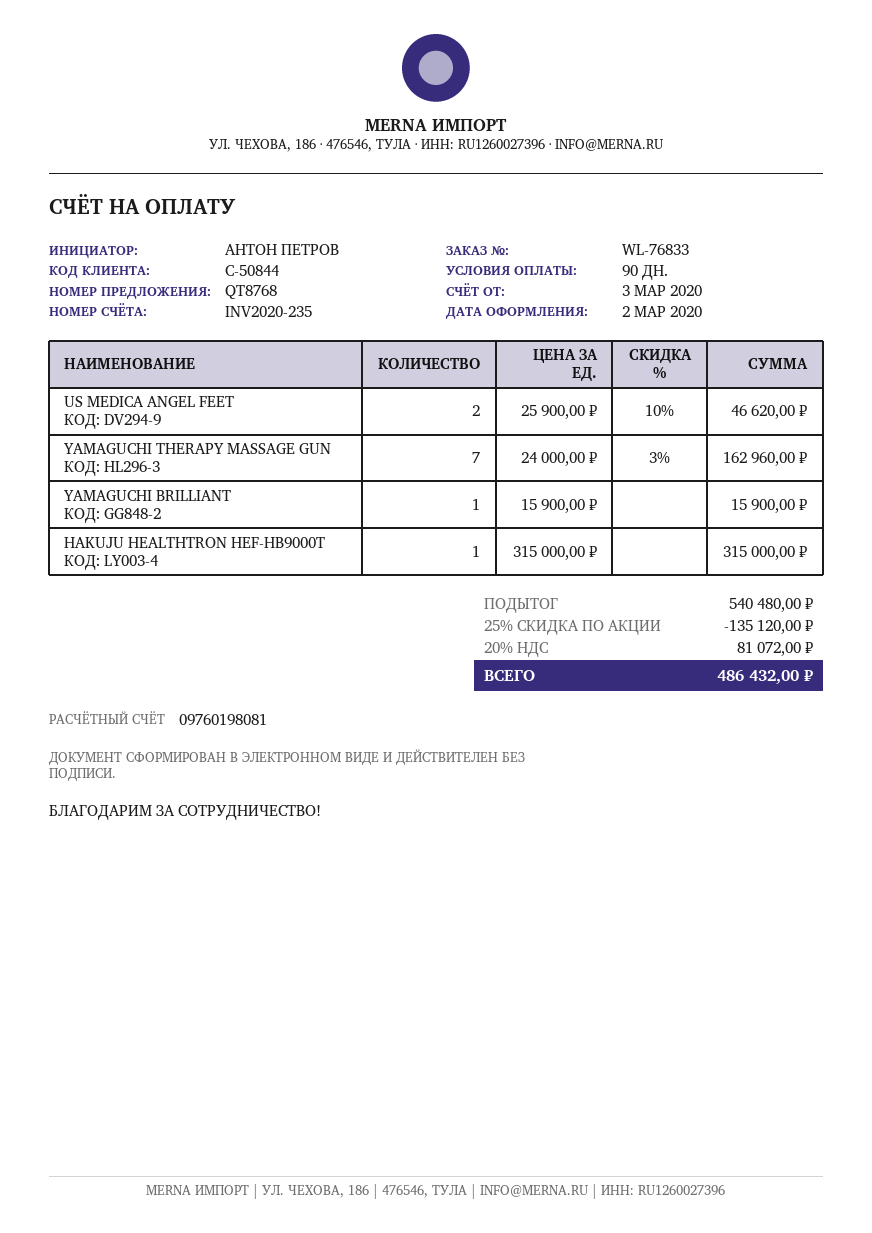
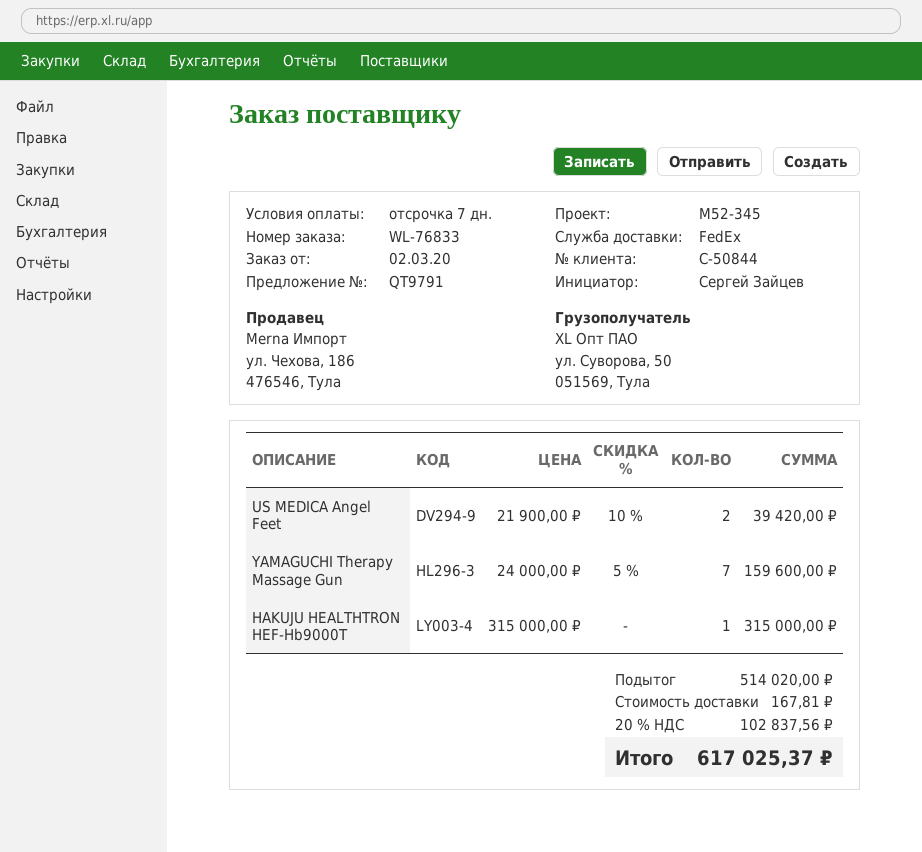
quote number: QT8768 -> QT9791
payment terms: 90 days -> 7 days
ordered by: АНТОН ПЕТРОВ -> Сергей Зайцев
US MEDICA ANGEL FEET: 2 x 25900.00 - 10% = 46620.00 -> 2 x 21900.00 - 10% = 39420.00
YAMAGUCHI THERAPY MASSAGE GUN: 7 x 24000.00 - 3% = 162960.00 -> 7 x 24000.00 - 5% = 159600.00
YAMAGUCHI BRILLIANT: 1 x 15900.00 = 15900.00 -> none
subtotal: 540480.00 -> 514020.00
discount: 25% = 135120.00 -> none
shipping: none -> 167.81
tax: 20% = 81072.00 -> 20% = 102837.56
total: 486432.00 -> 617025.37

